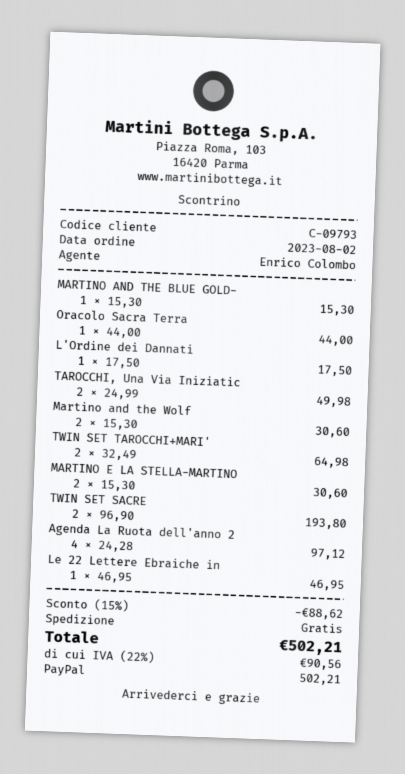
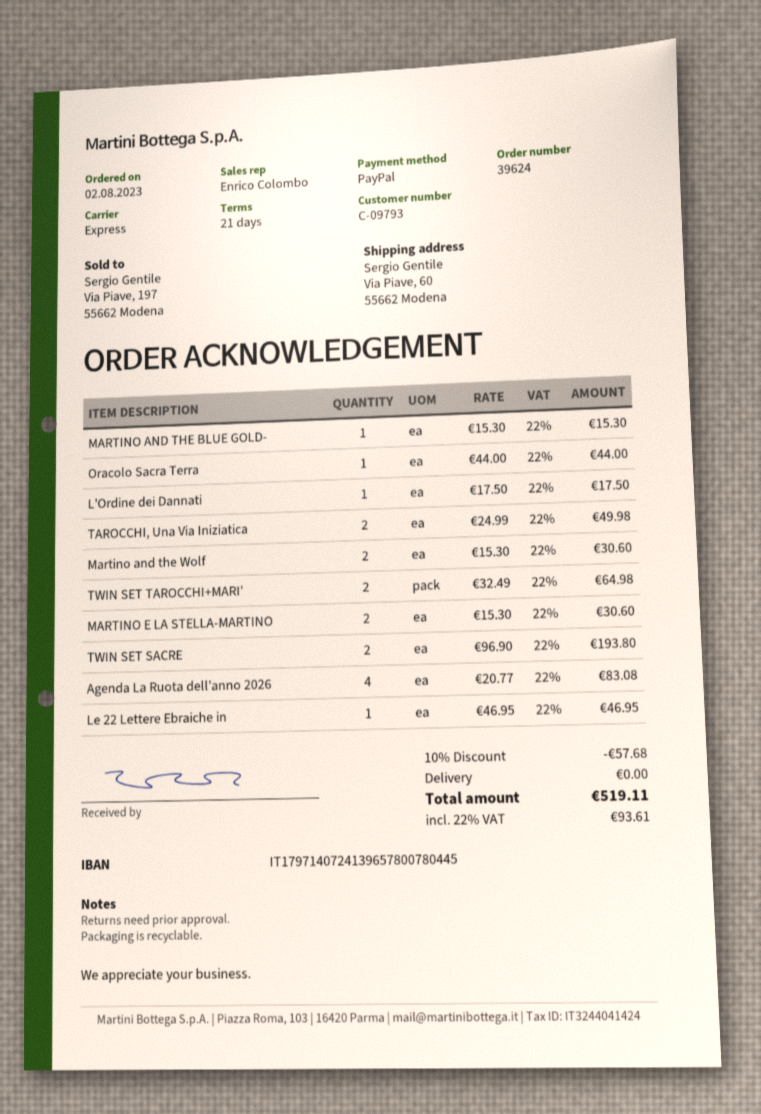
Agenda La Ruota dell'anno 2: 4 x 24.28 = 97.12 -> 4 x 20.77 = 83.08
discount: 15% = 88.62 -> 10% = 57.68
tax: 22% = 90.56 -> 22% = 93.61
total: 502.21 -> 519.11

